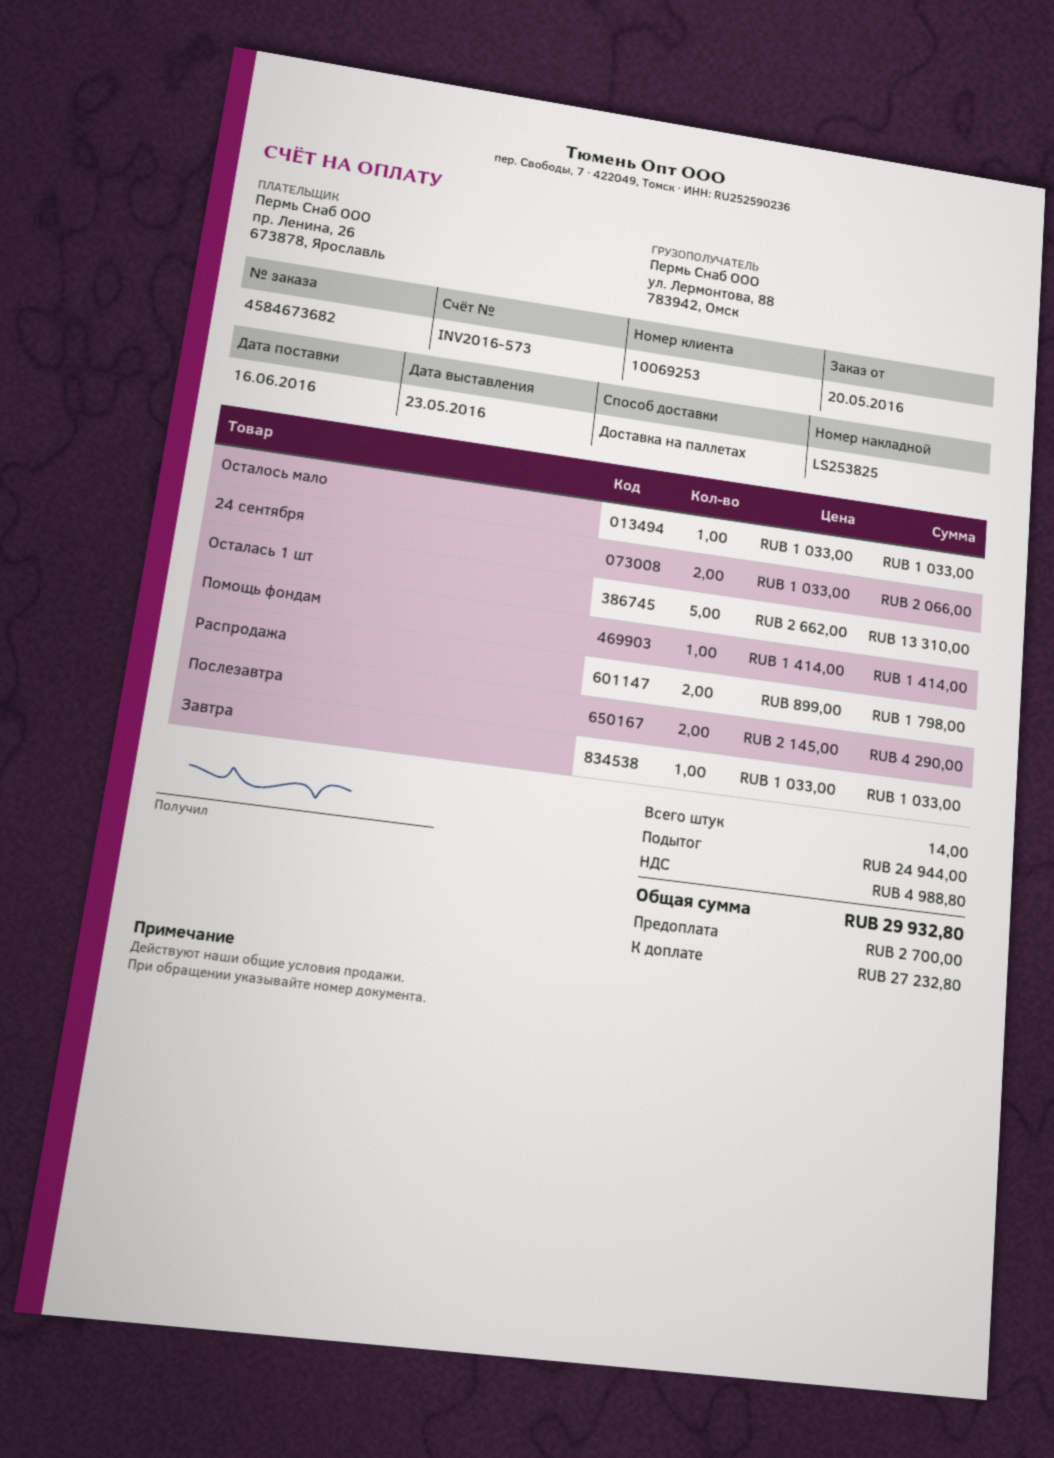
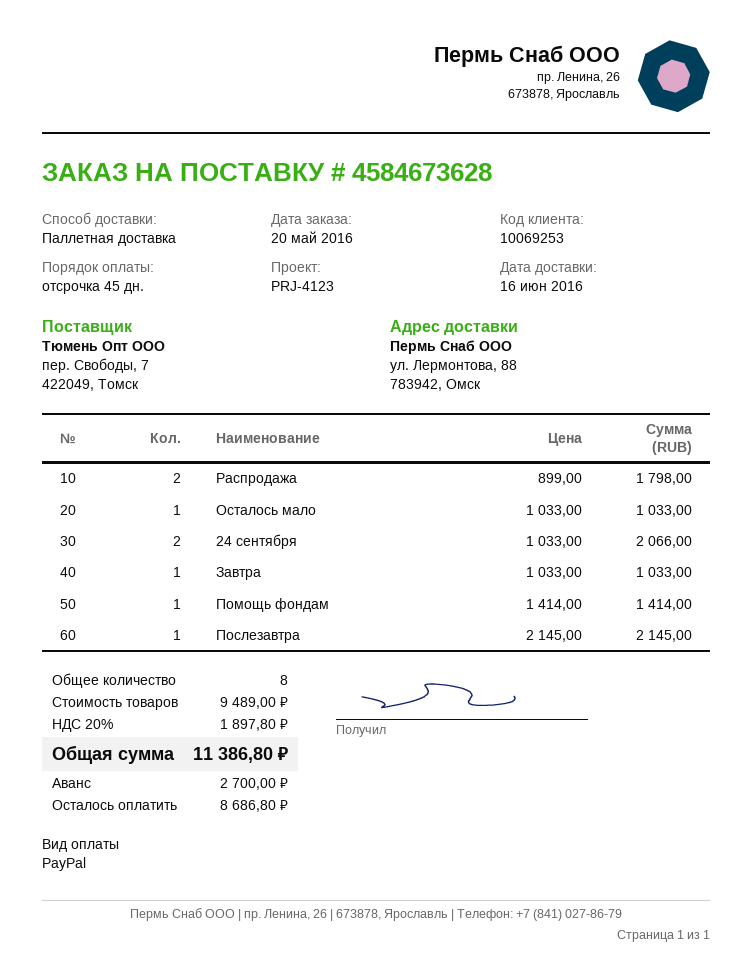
order number: 4584673682 -> 4584673628
Осталась 1 шт: 5 x 2662.00 = 13310.00 -> none
Послезавтра: 2 x 2145.00 = 4290.00 -> 1 x 2145.00 = 2145.00
total quantity: 14 -> 8
subtotal: 24944.00 -> 9489.00
tax: 4988.80 -> 1897.80
total: 29932.80 -> 11386.80
balance: 27232.80 -> 8686.80

